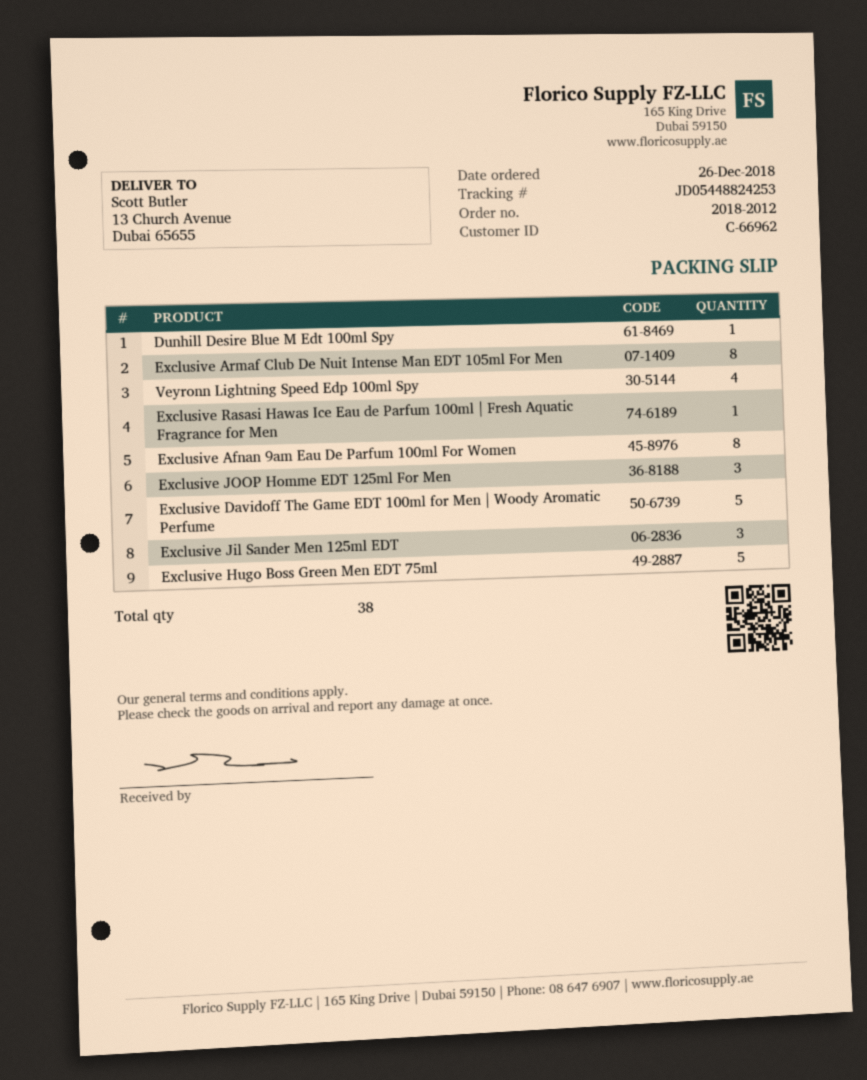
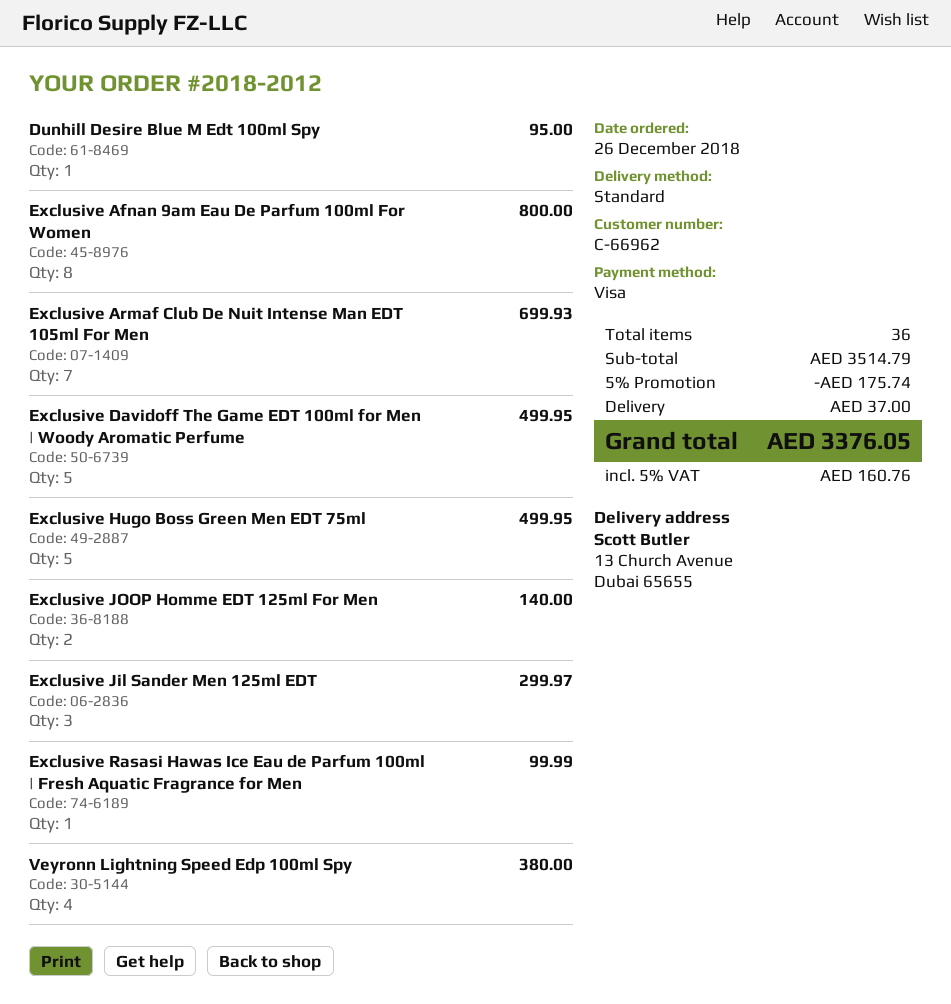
Exclusive Armaf Club De Nuit Intense Man EDT 105ml For Men: 8 -> 7
Exclusive JOOP Homme EDT 125ml For Men: 3 -> 2
total quantity: 38 -> 36

